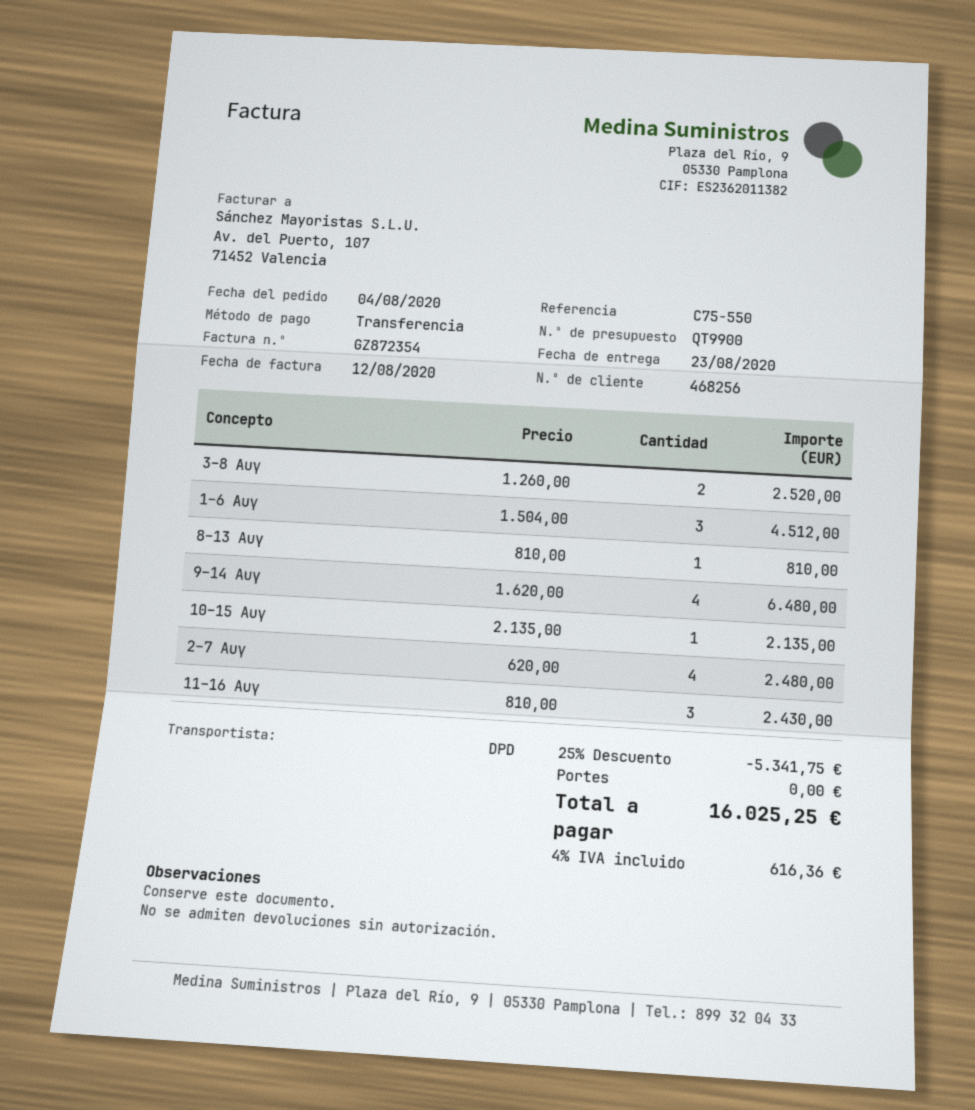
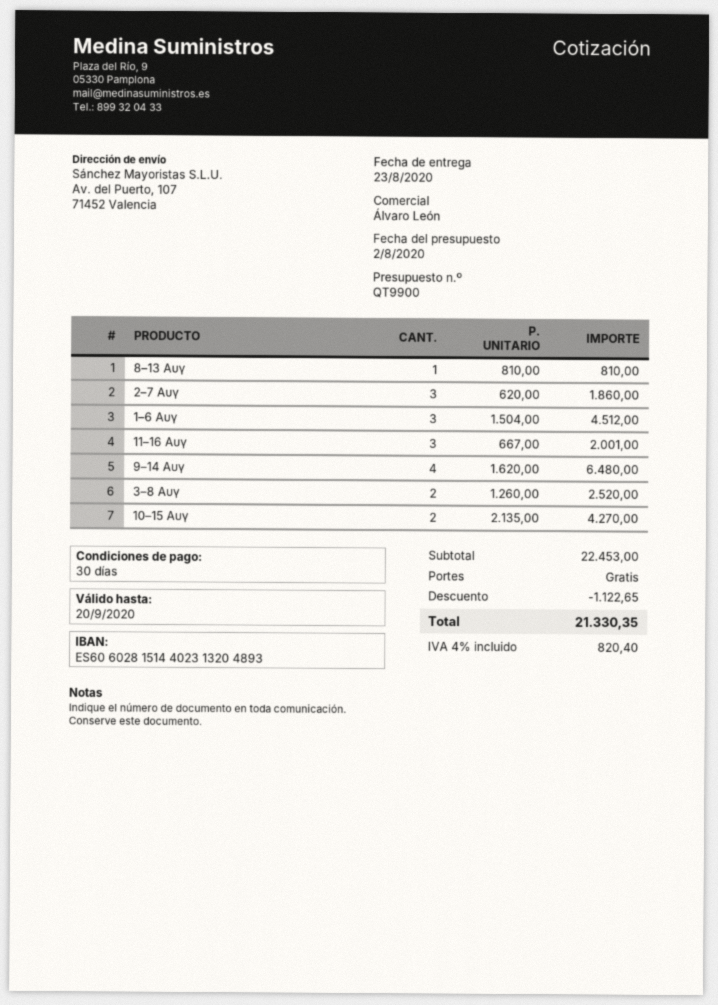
10–15 Αυγ: 1 x 2135.00 = 2135.00 -> 2 x 2135.00 = 4270.00
2–7 Αυγ: 4 x 620.00 = 2480.00 -> 3 x 620.00 = 1860.00
11–16 Αυγ: 3 x 810.00 = 2430.00 -> 3 x 667.00 = 2001.00
discount: 5341.75 -> 1122.65
tax: 4% = 616.36 -> 4% = 820.40
total: 16025.25 -> 21330.35

